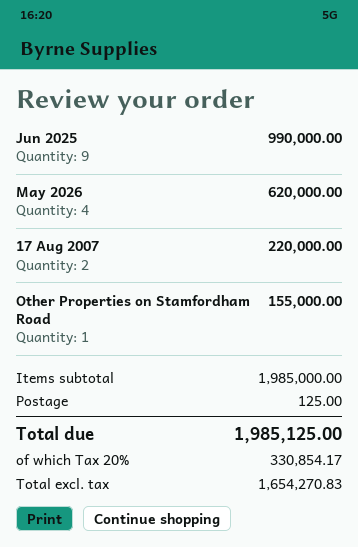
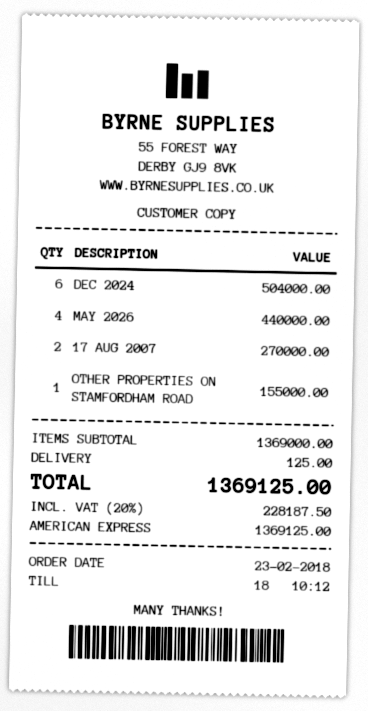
Jun 2025: 9 for 990000.00 -> none
May 2026: 4 for 620000.00 -> 4 for 440000.00
17 Aug 2007: 2 for 220000.00 -> 2 for 270000.00
DEC 2024: none -> 6 for 504000.00
subtotal: 1985000.00 -> 1369000.00
tax: 20% = 330854.17 -> 20% = 228187.50
total: 1985125.00 -> 1369125.00

